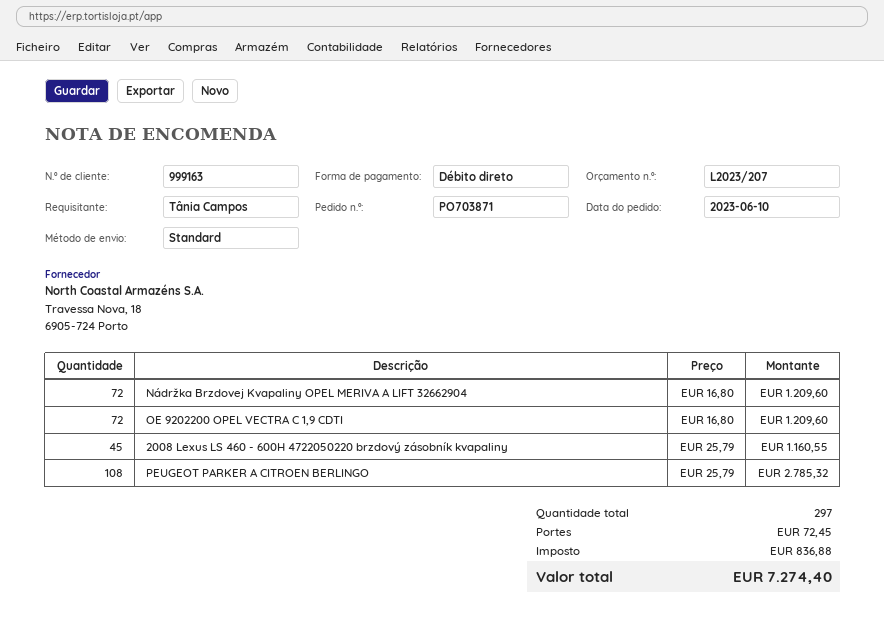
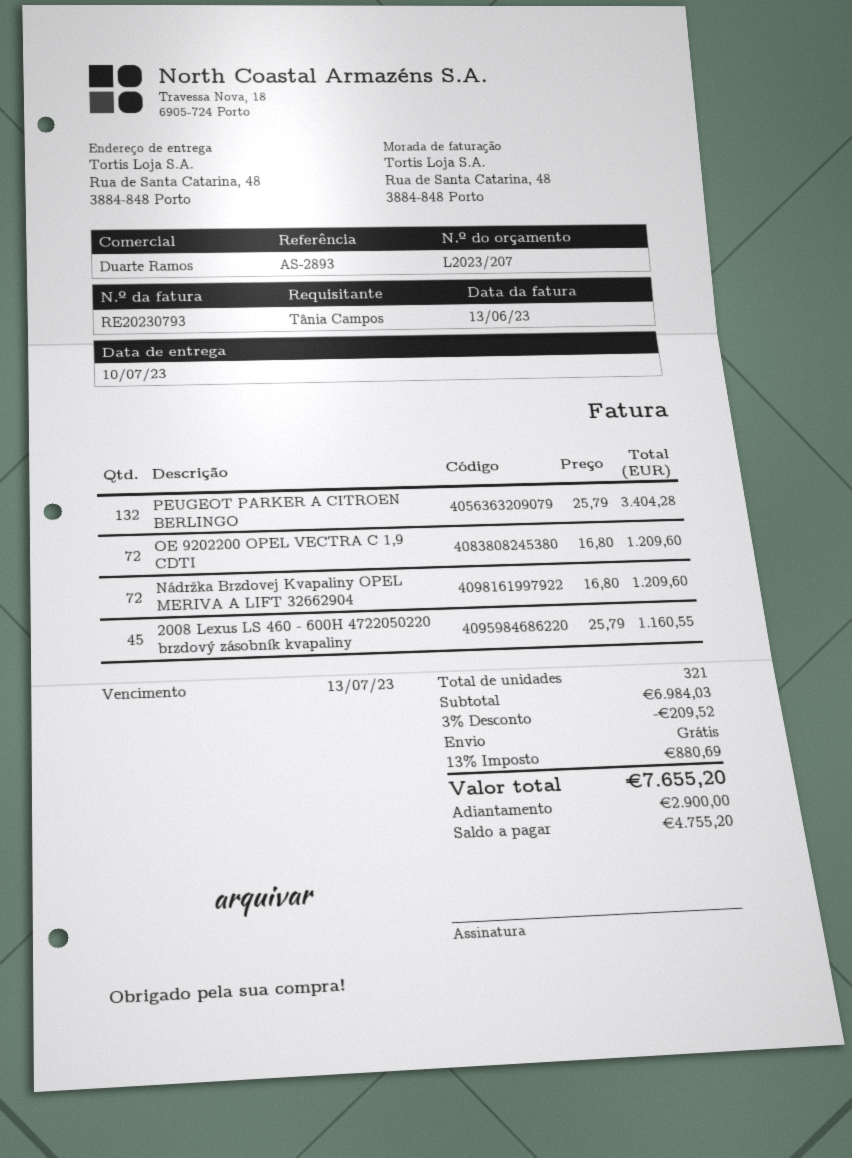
PEUGEOT PARKER A CITROEN BERLINGO: 108 x 25.79 = 2785.32 -> 132 x 25.79 = 3404.28
total quantity: 297 -> 321
discount: none -> 3% = 209.52
shipping: 72.45 -> 0.00
tax: 836.88 -> 880.69
total: 7274.40 -> 7655.20

